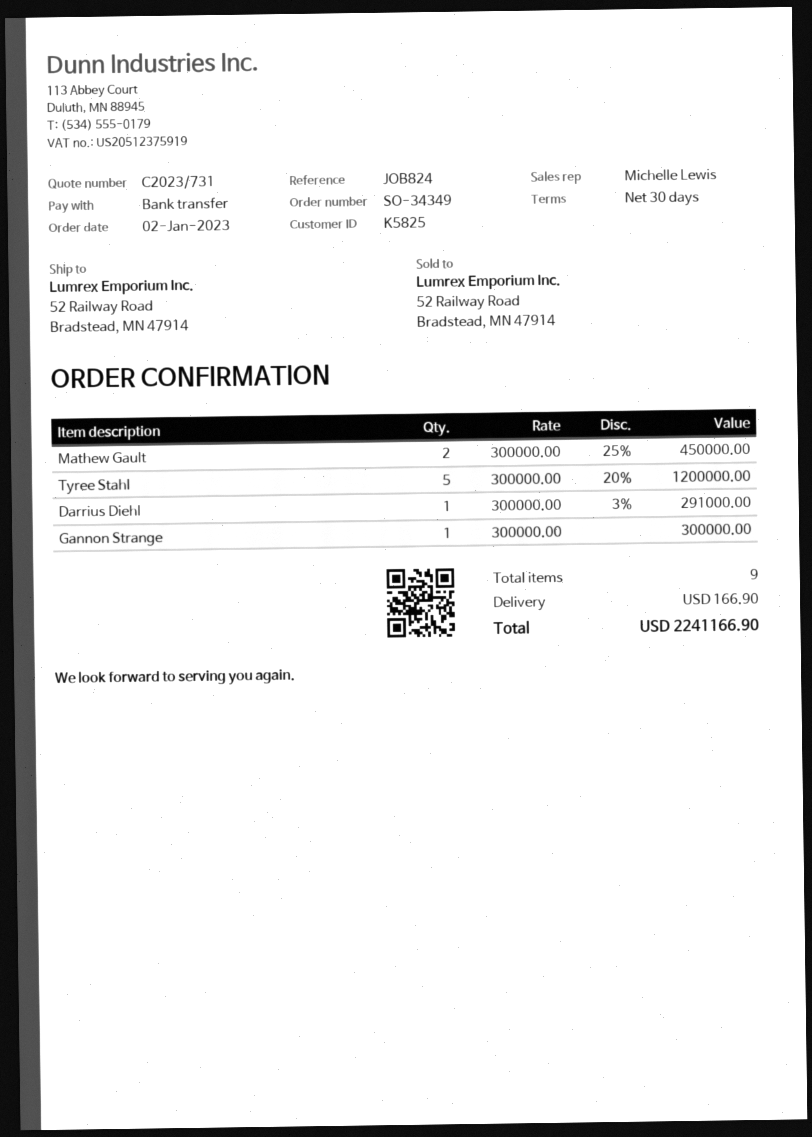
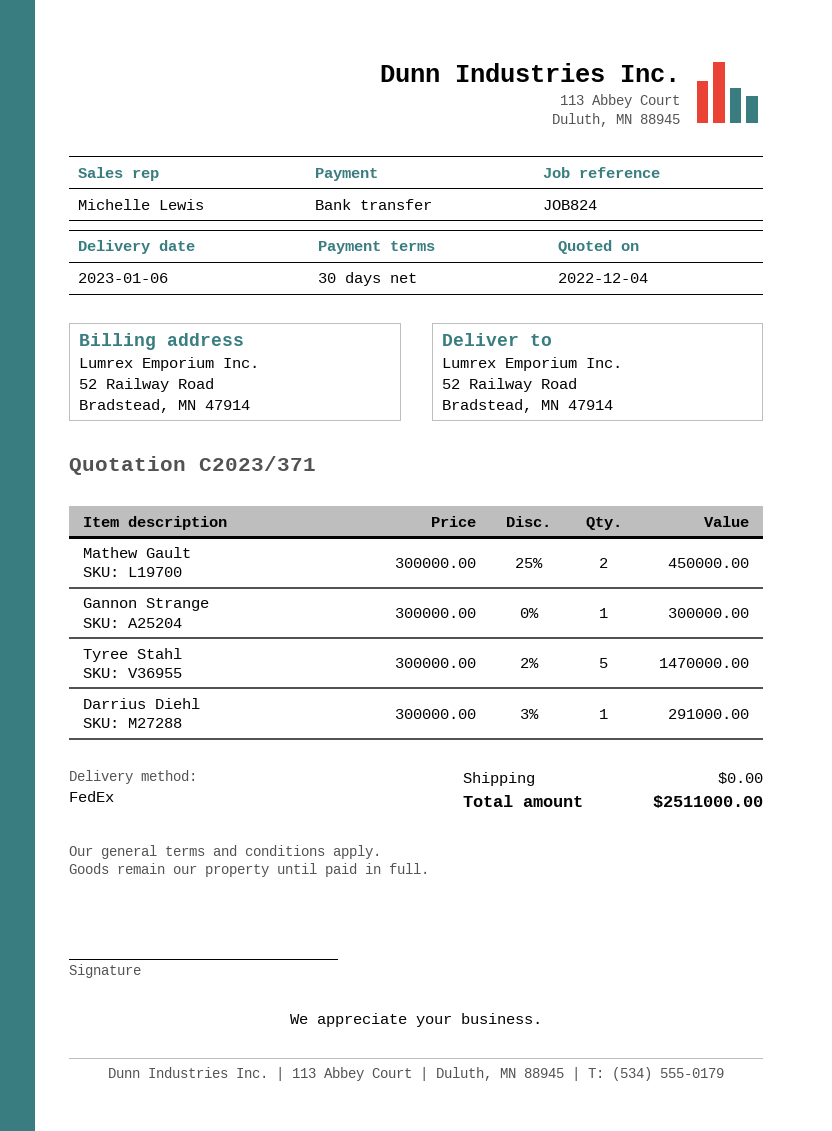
quote number: C2023/731 -> C2023/371
Tyree Stahl: 5 x 300000.00 - 20% = 1200000.00 -> 5 x 300000.00 - 2% = 1470000.00
shipping: 166.90 -> 0.00
total: 2241166.90 -> 2511000.00

